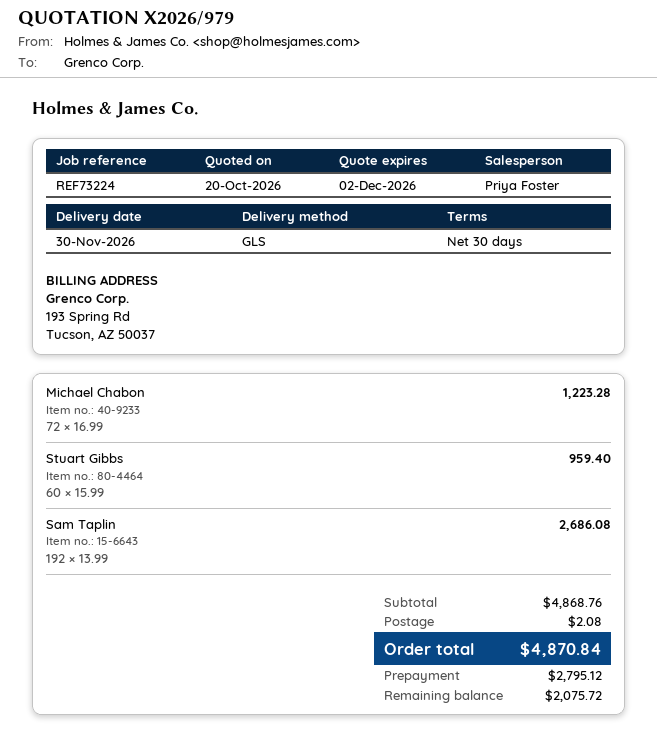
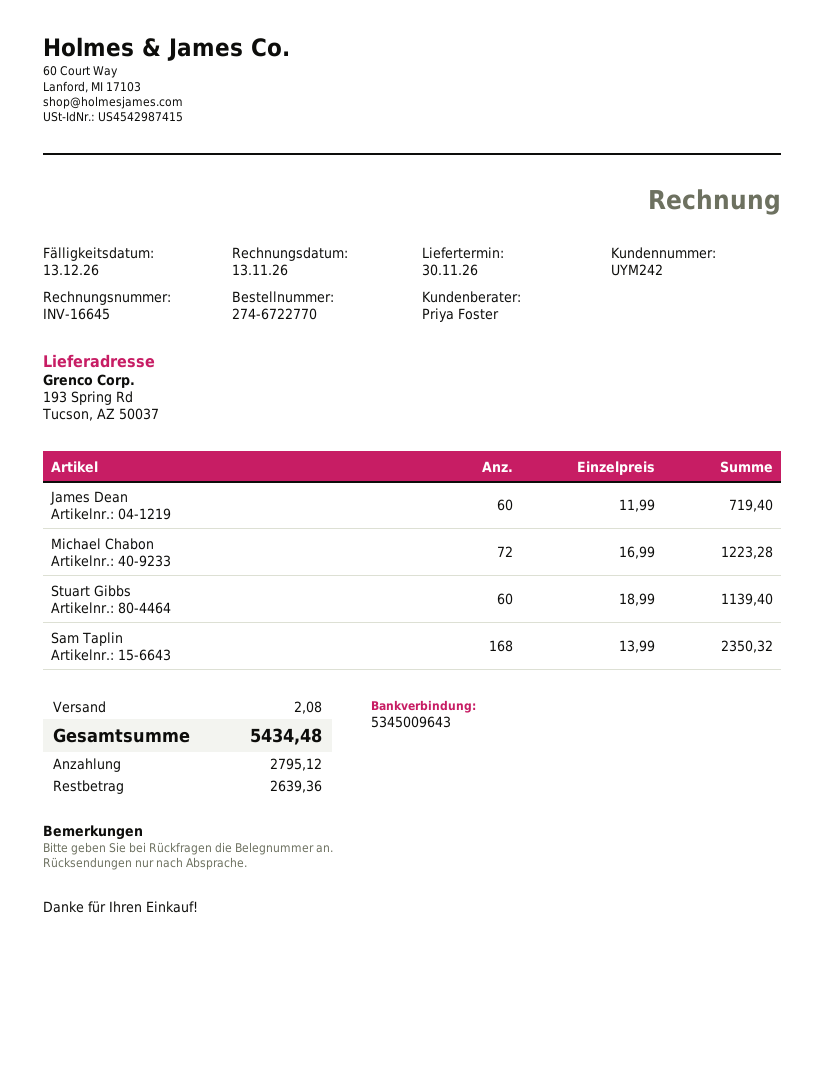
Stuart Gibbs: 60 x 15.99 = 959.40 -> 60 x 18.99 = 1139.40
Sam Taplin: 192 x 13.99 = 2686.08 -> 168 x 13.99 = 2350.32
James Dean: none -> 60 x 11.99 = 719.40
total: 4870.84 -> 5434.48
balance: 2075.72 -> 2639.36

